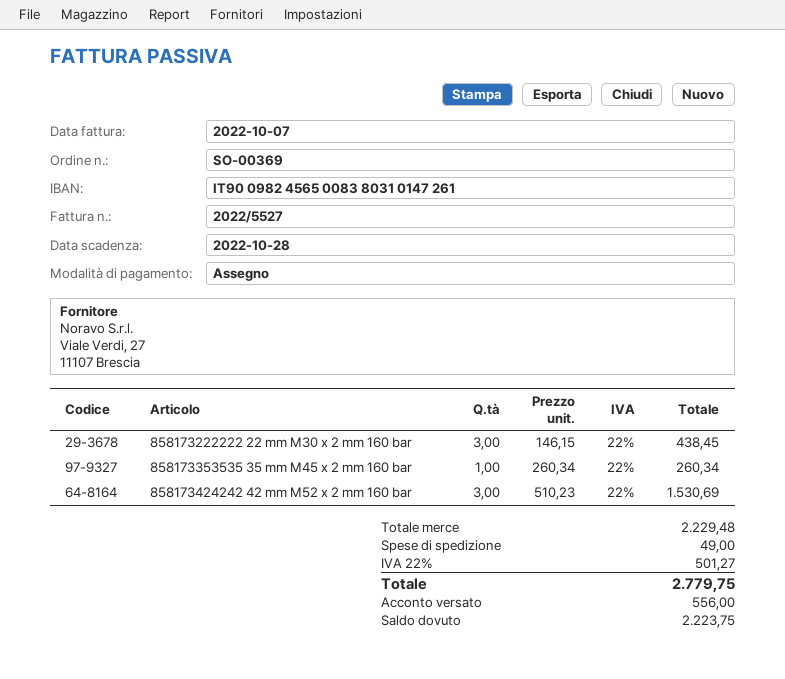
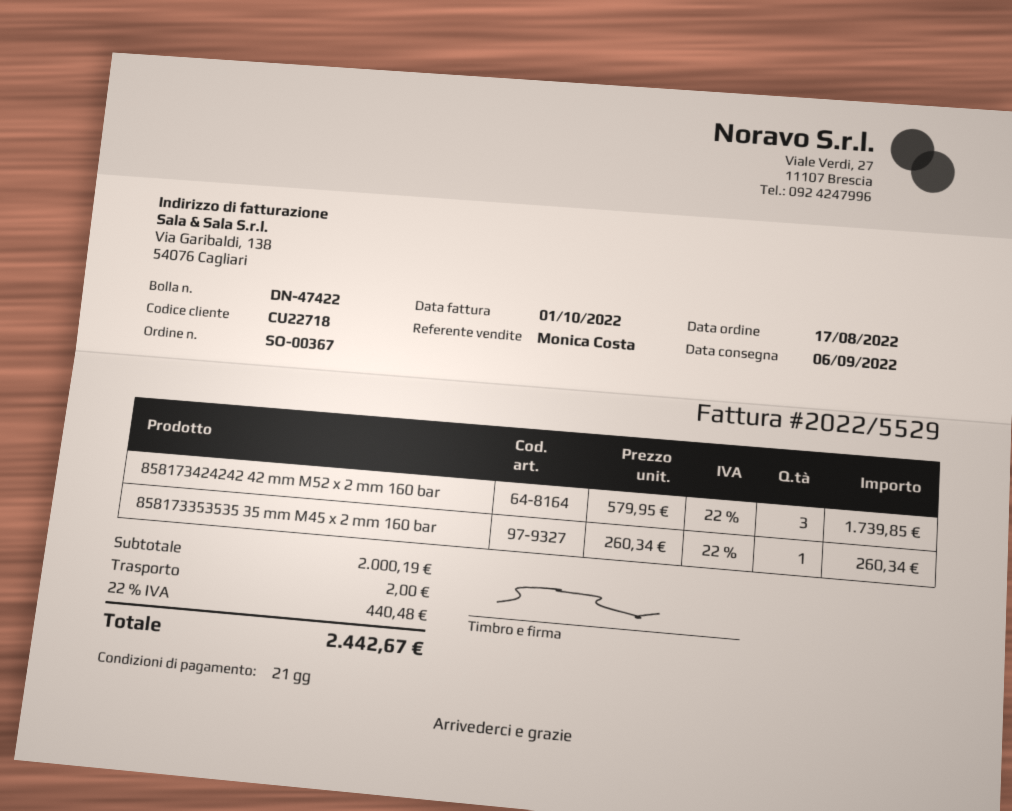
order number: SO-00369 -> SO-00367
invoice number: 2022/5527 -> 2022/5529
invoice date: 2022-10-07 -> 2022-10-01
858173222222 22 mm M30 x 2 mm 160 bar: 3 x 146.15 = 438.45 -> none
858173424242 42 mm M52 x 2 mm 160 bar: 3 x 510.23 = 1530.69 -> 3 x 579.95 = 1739.85
subtotal: 2229.48 -> 2000.19
shipping: 49.00 -> 2.00
tax: 22% = 501.27 -> 22% = 440.48
total: 2779.75 -> 2442.67

